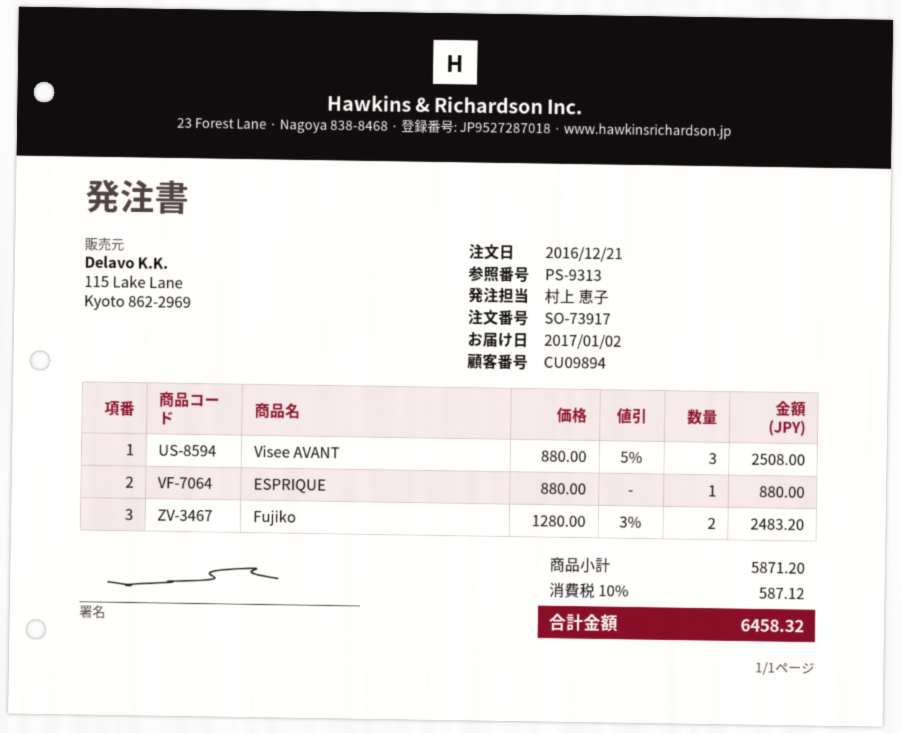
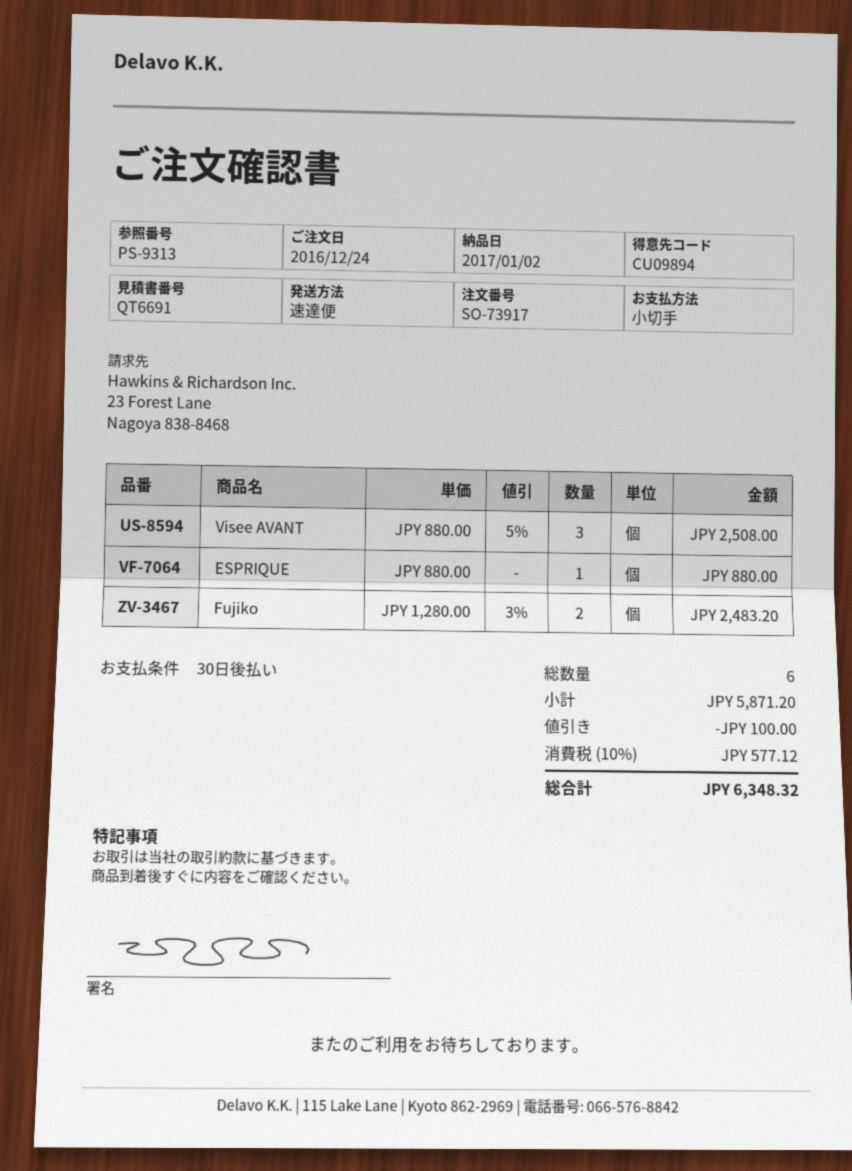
order date: 2016-12-21 -> 2016-12-24
discount: none -> 100.00
tax: 10% = 587.12 -> 10% = 577.12
total: 6458.32 -> 6348.32

